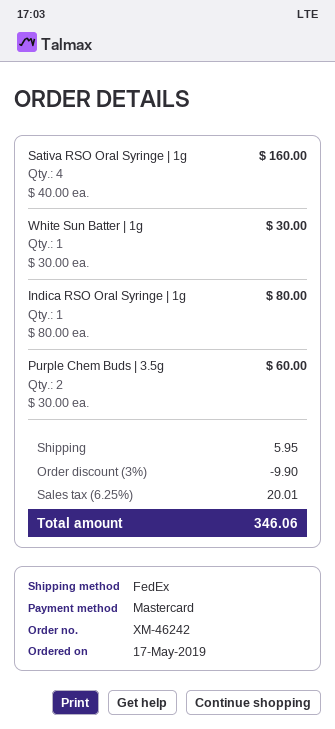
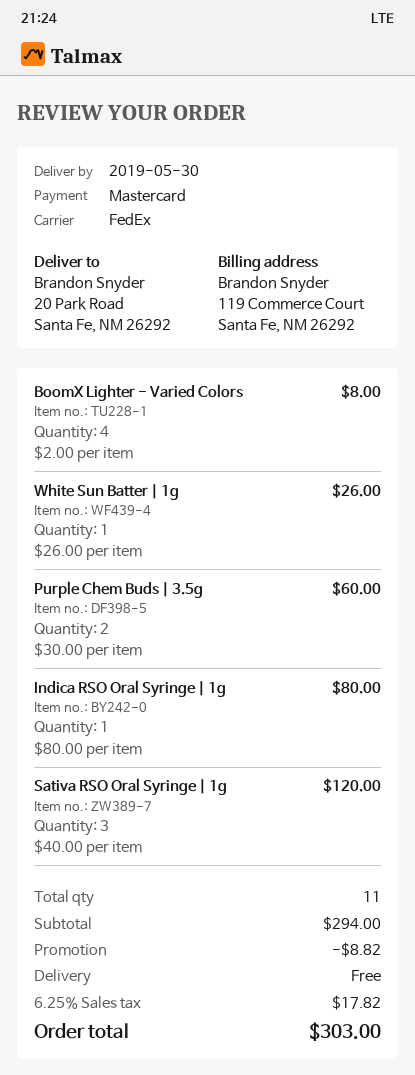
Sativa RSO Oral Syringe | 1g: 4 x 40.00 = 160.00 -> 3 x 40.00 = 120.00
White Sun Batter | 1g: 1 x 30.00 = 30.00 -> 1 x 26.00 = 26.00
BoomX Lighter - Varied Colors: none -> 4 x 2.00 = 8.00
discount: 9.90 -> 8.82
shipping: 5.95 -> 0.00
tax: 6.25% = 20.01 -> 6.25% = 17.82
total: 346.06 -> 303.00

